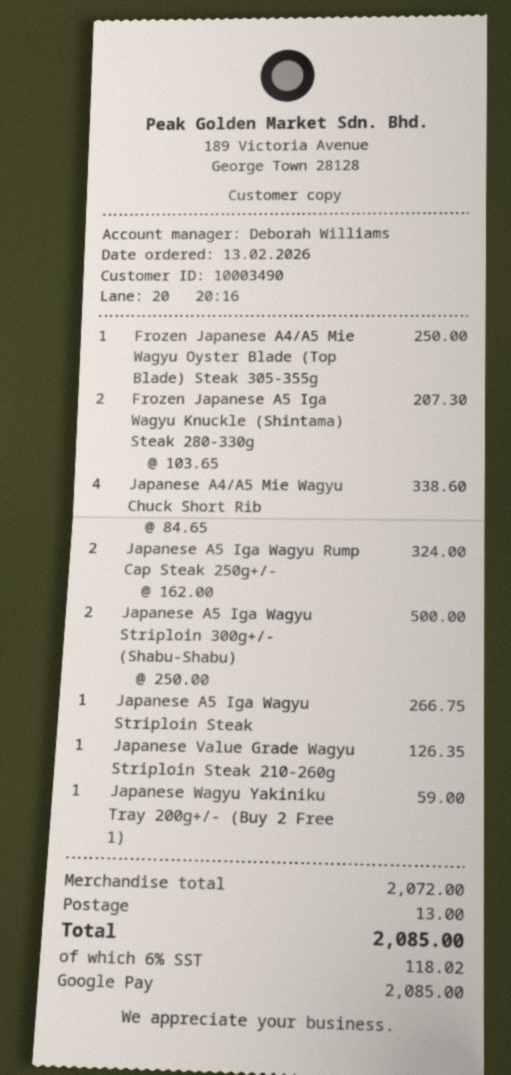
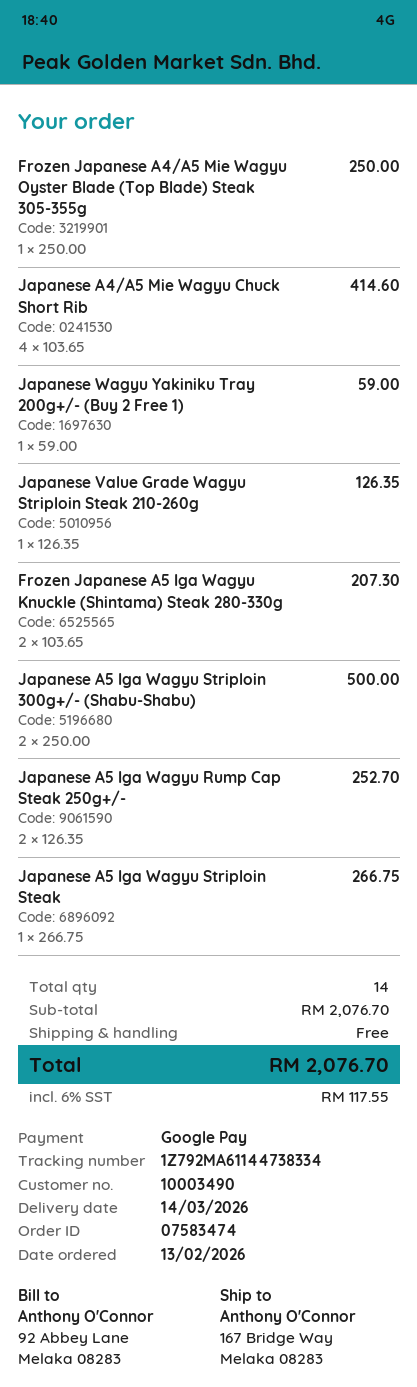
Japanese A4/A5 Mie Wagyu Chuck Short Rib: 4 x 84.65 = 338.60 -> 4 x 103.65 = 414.60
Japanese A5 Iga Wagyu Rump Cap Steak 250g+/-: 2 x 162.00 = 324.00 -> 2 x 126.35 = 252.70
subtotal: 2072.00 -> 2076.70
shipping: 13.00 -> 0.00
tax: 6% = 118.02 -> 6% = 117.55
total: 2085.00 -> 2076.70

